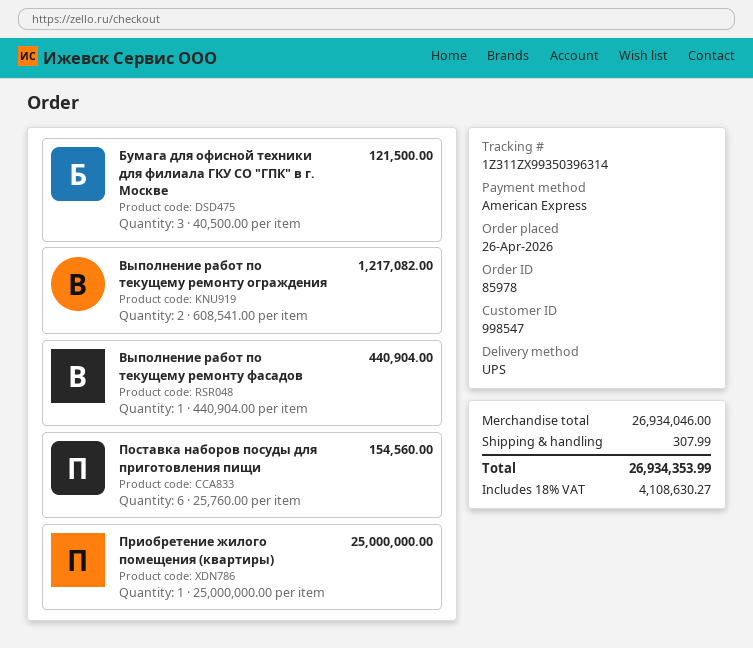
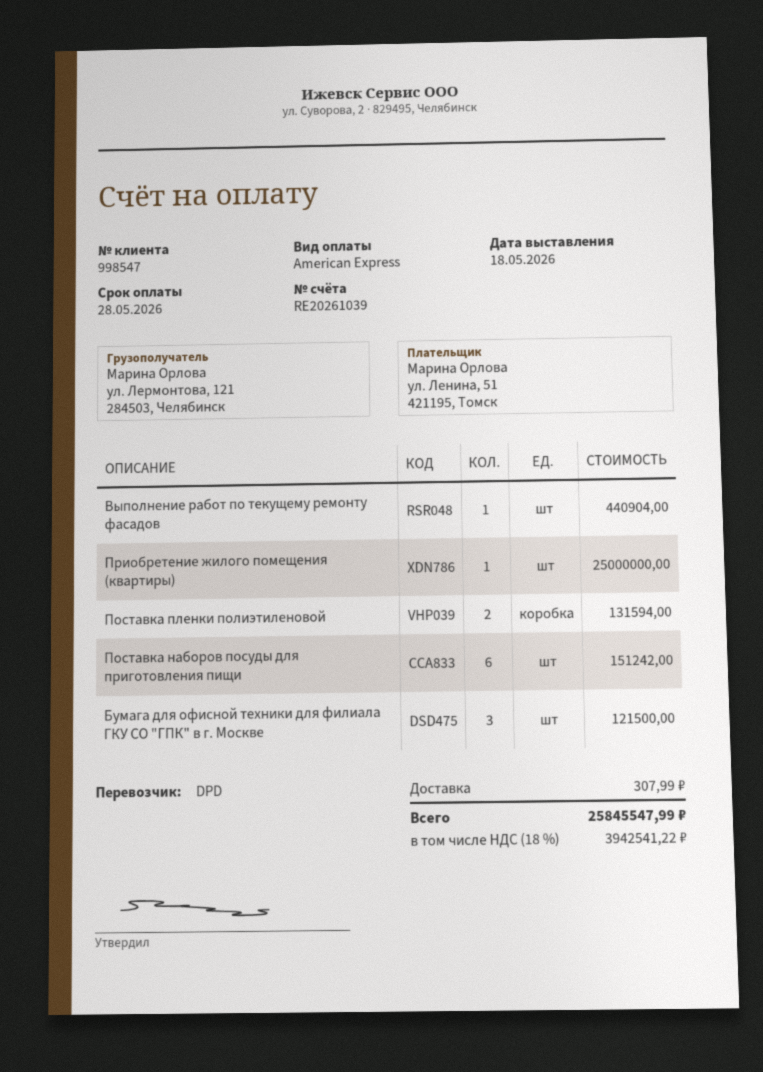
shipping method: UPS -> DPD
Выполнение работ по текущему ремонту ограждения: 2 for 1217082.00 -> none
Поставка наборов посуды для приготовления пищи: 6 for 154560.00 -> 6 for 151242.00
Поставка пленки полиэтиленовой: none -> 2 for 131594.00
tax: 18% = 4108630.27 -> 18% = 3942541.22
total: 26934353.99 -> 25845547.99

